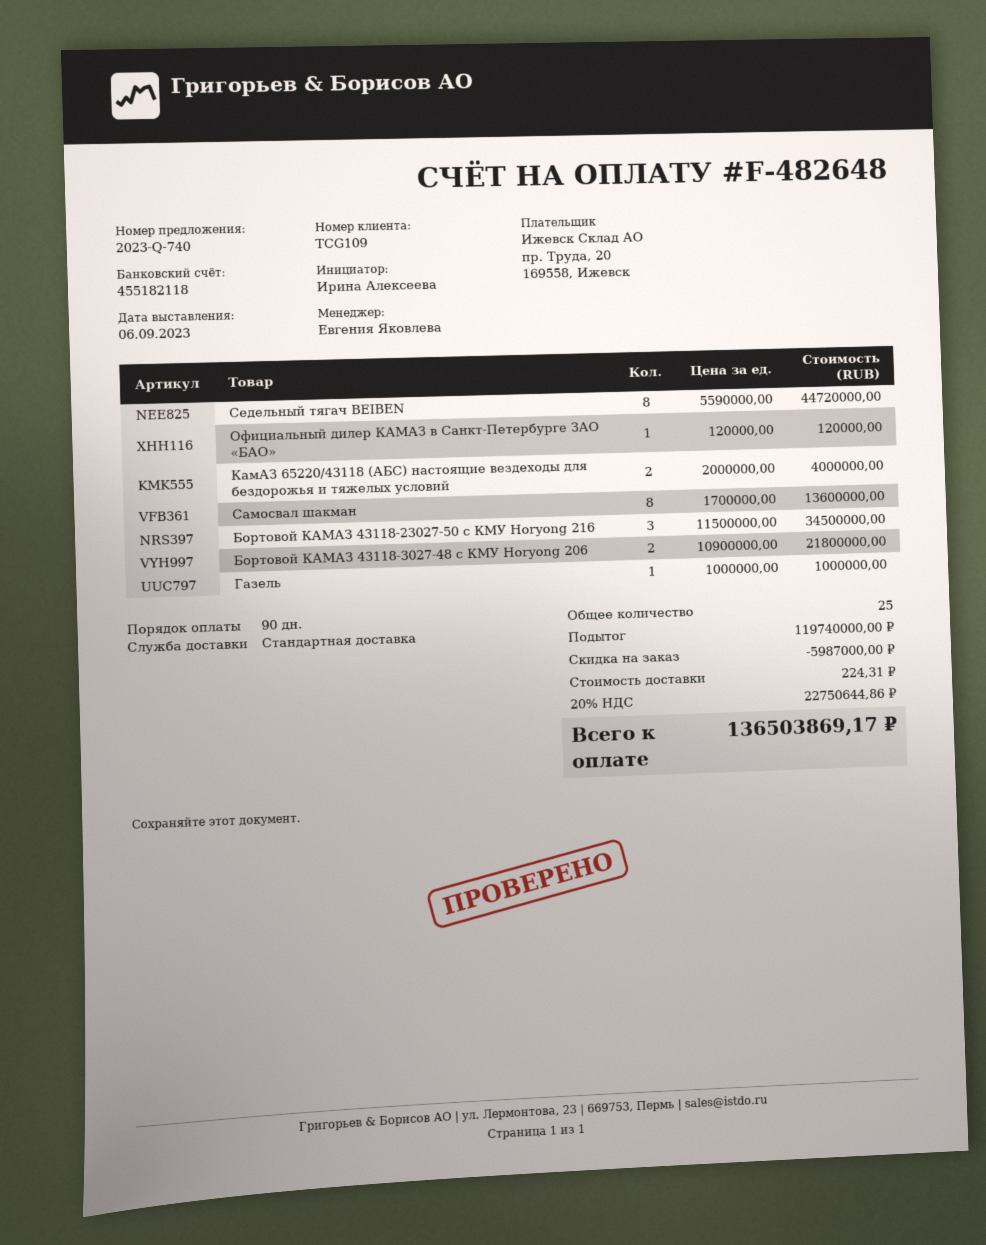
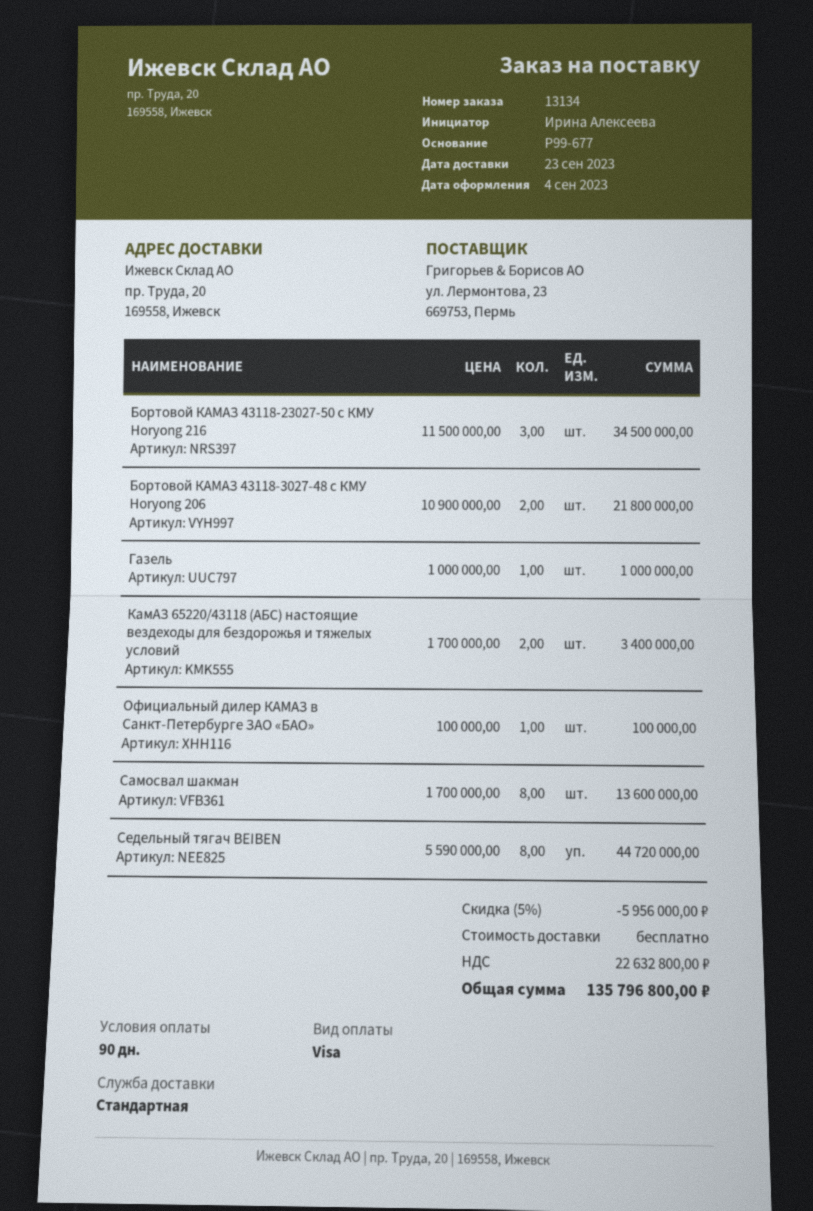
Официальный дилер КАМАЗ в Санкт-Петербурге ЗАО «БАО»: 1 x 120000.00 = 120000.00 -> 1 x 100000.00 = 100000.00
КамАЗ 65220/43118 (АБС) настоящие вездеходы для бездорожья и тяжелых условий: 2 x 2000000.00 = 4000000.00 -> 2 x 1700000.00 = 3400000.00
discount: 5987000.00 -> 5956000.00
shipping: 224.31 -> 0.00
tax: 22750644.86 -> 22632800.00
total: 136503869.17 -> 135796800.00

